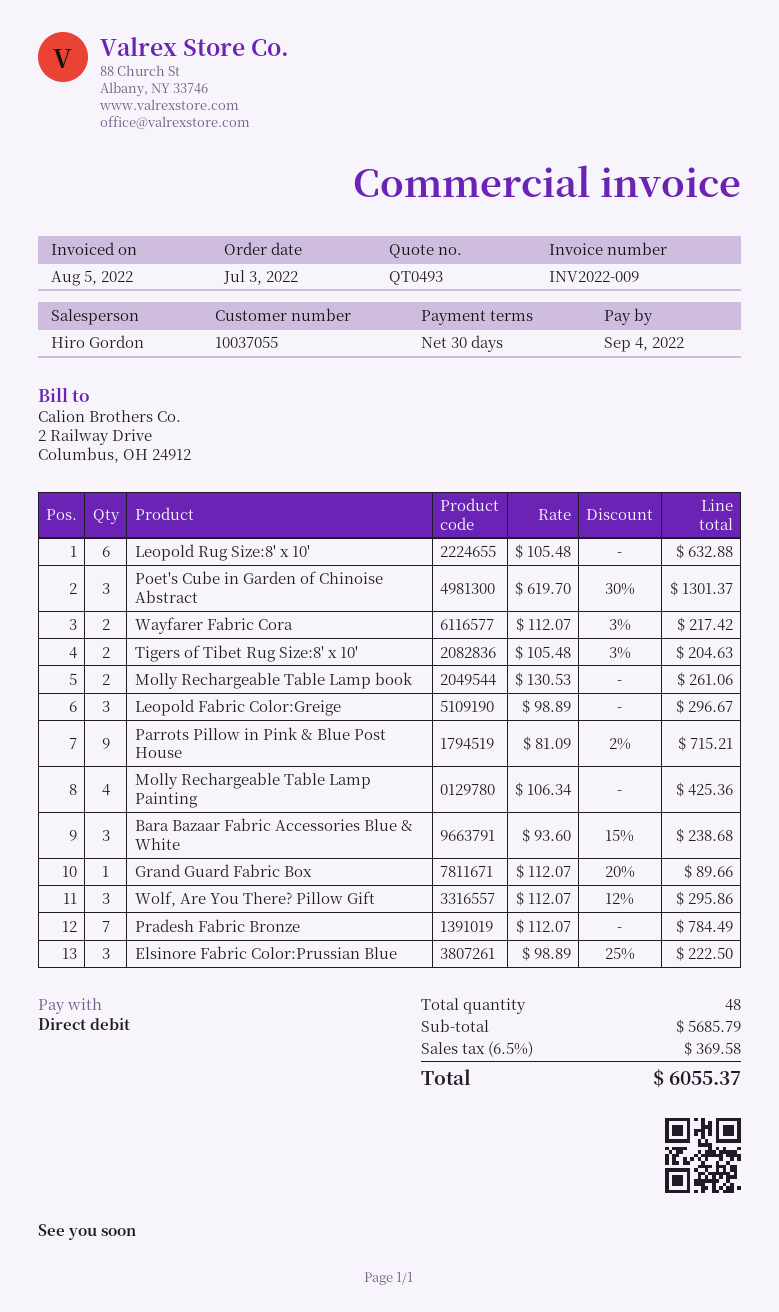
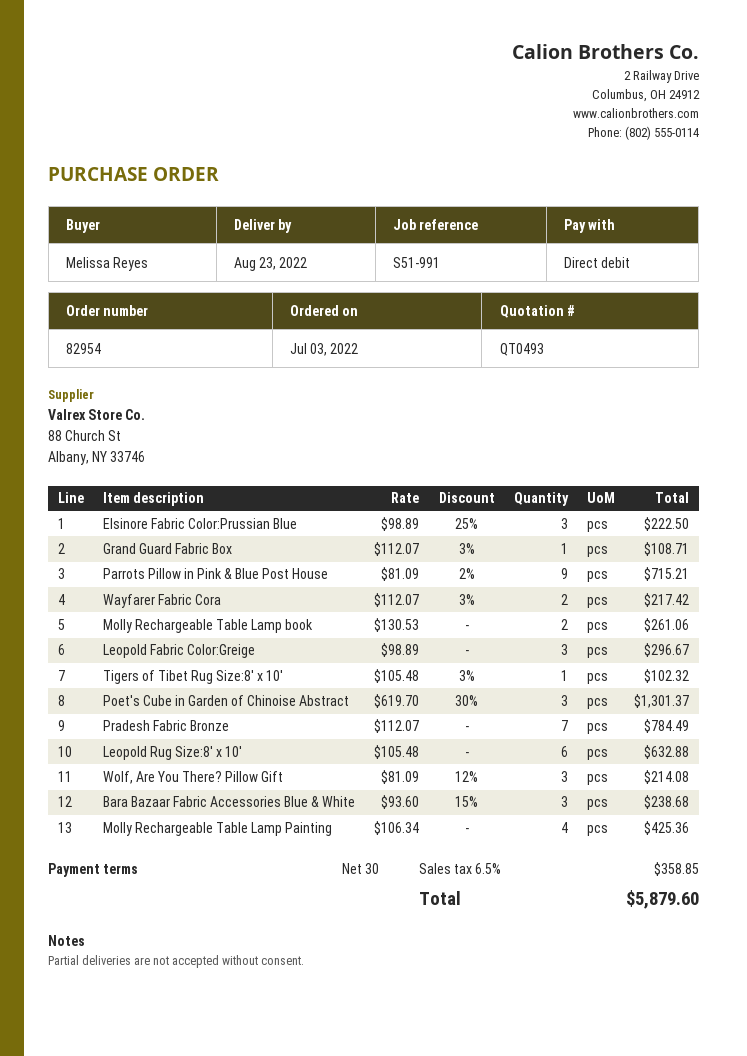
Tigers of Tibet Rug Size:8' x 10': 2 x 105.48 - 3% = 204.63 -> 1 x 105.48 - 3% = 102.32
Grand Guard Fabric Box: 1 x 112.07 - 20% = 89.66 -> 1 x 112.07 - 3% = 108.71
Wolf, Are You There? Pillow Gift: 3 x 112.07 - 12% = 295.86 -> 3 x 81.09 - 12% = 214.08
tax: 6.5% = 369.58 -> 6.5% = 358.85
total: 6055.37 -> 5879.60

